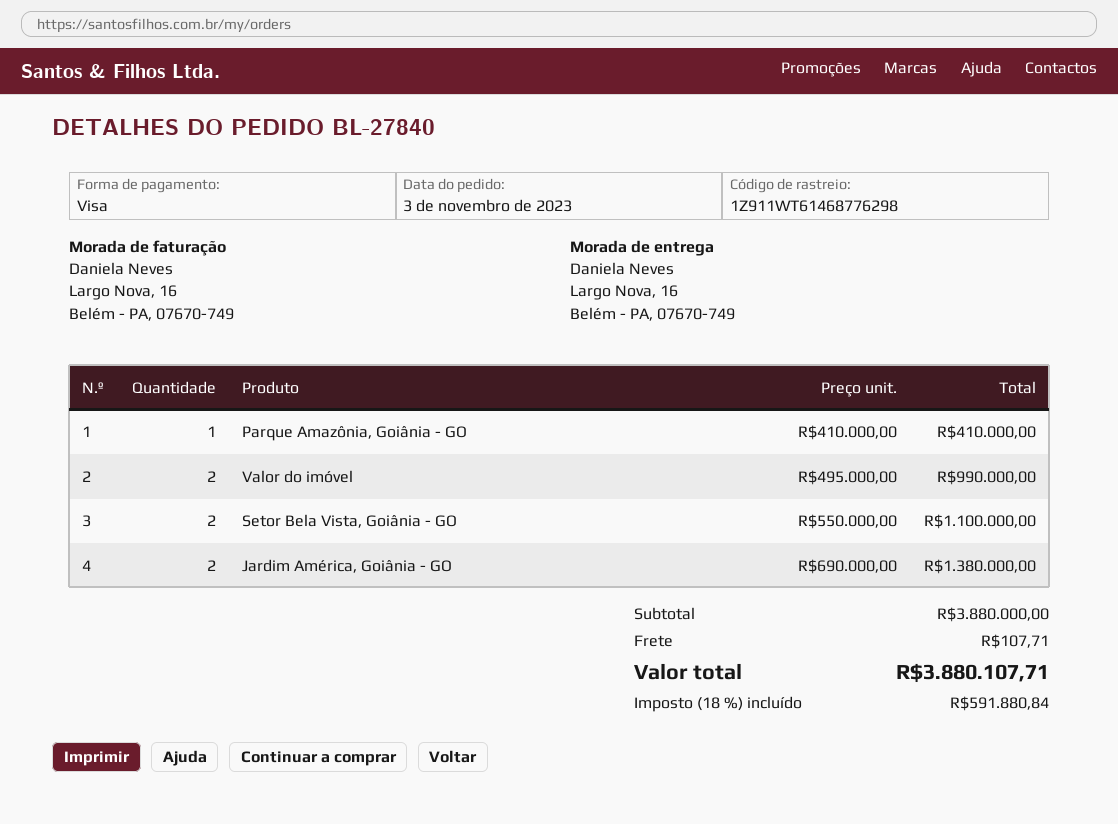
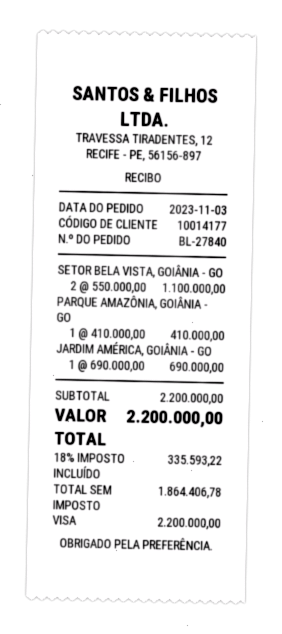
Valor do imóvel: 2 x 495000.00 = 990000.00 -> none
Jardim América, Goiânia - GO: 2 x 690000.00 = 1380000.00 -> 1 x 690000.00 = 690000.00
subtotal: 3880000.00 -> 2200000.00
shipping: 107.71 -> none
tax: 18% = 591880.84 -> 18% = 335593.22
total: 3880107.71 -> 2200000.00

